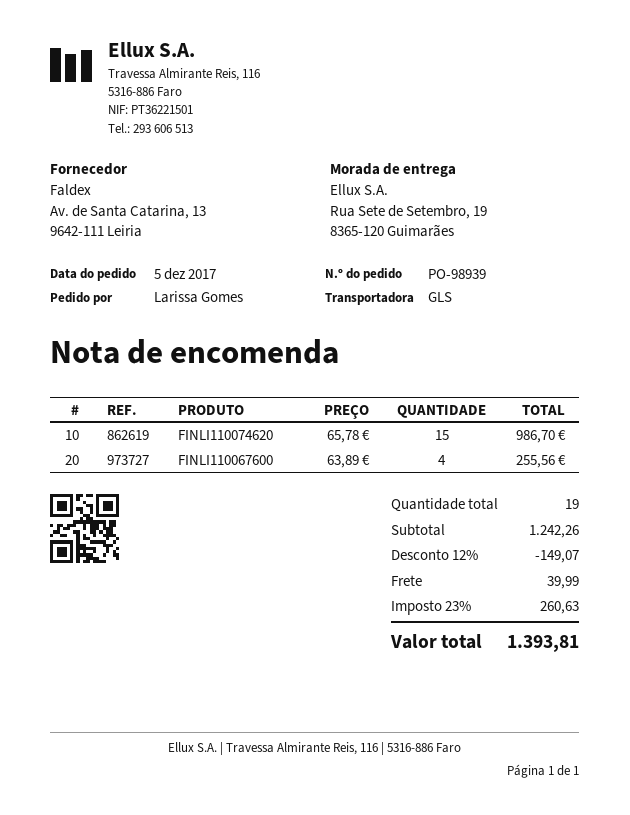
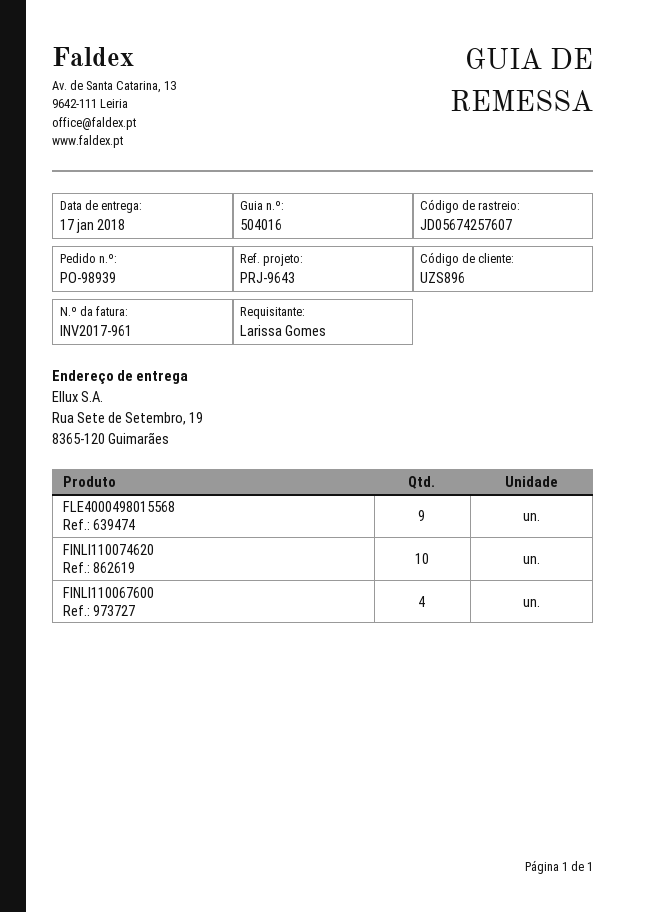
FINLI110074620: 15 -> 10
FLE4000498015568: none -> 9

